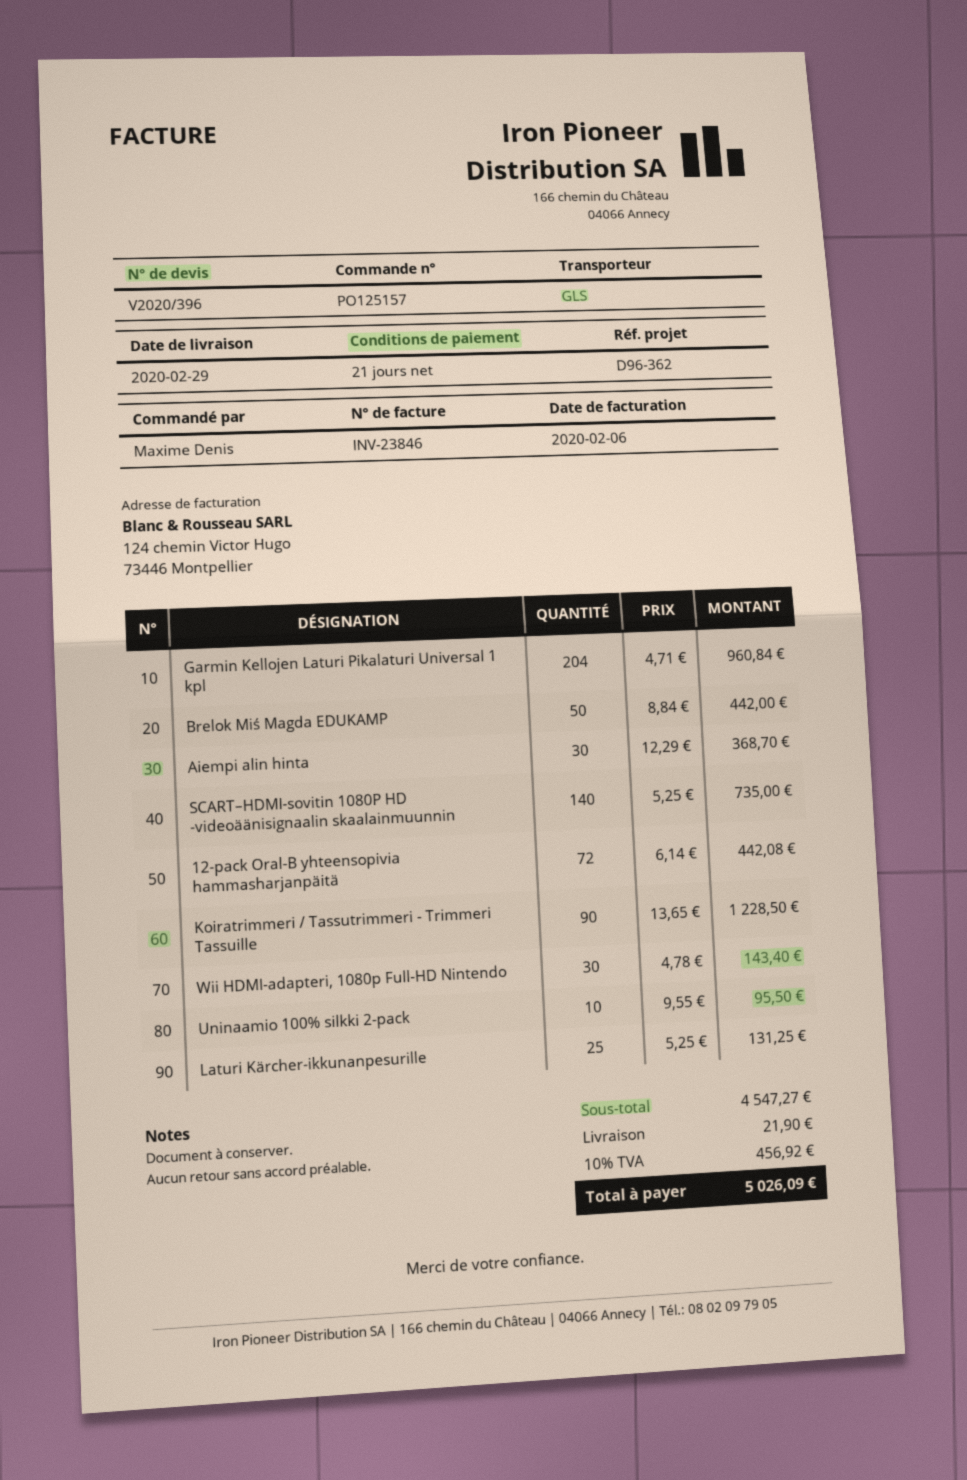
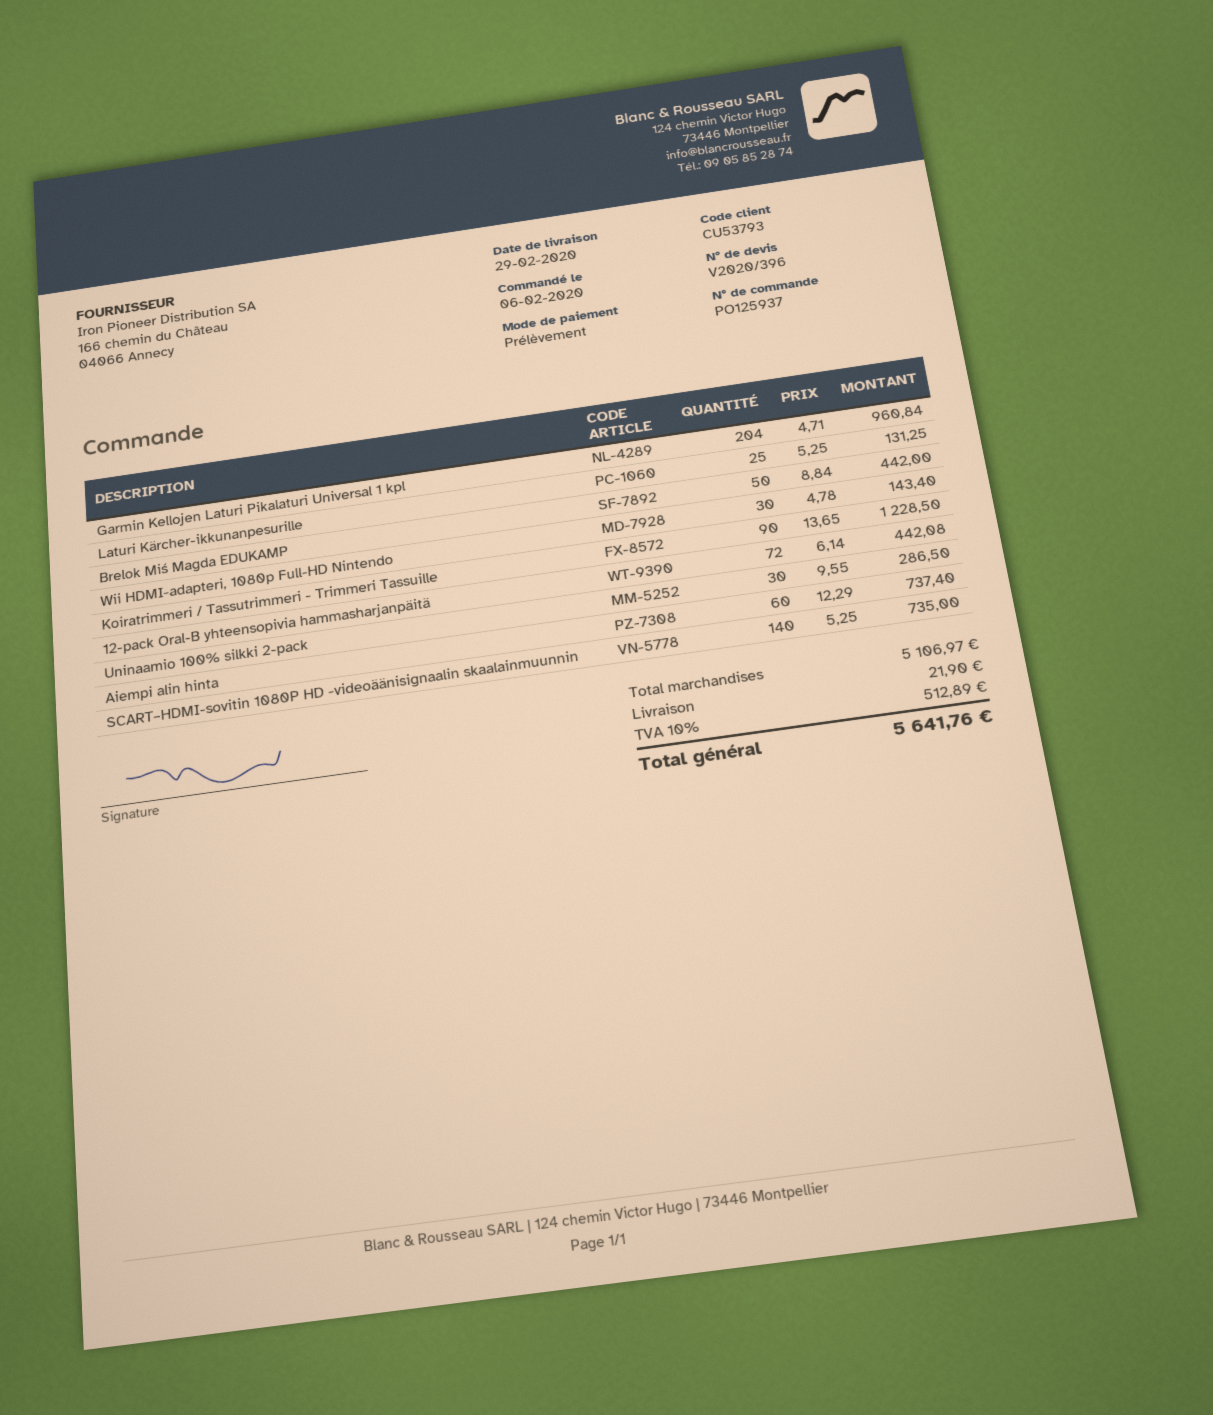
order number: PO125157 -> PO125937
Aiempi alin hinta: 30 x 12.29 = 368.70 -> 60 x 12.29 = 737.40
Uninaamio 100% silkki 2-pack: 10 x 9.55 = 95.50 -> 30 x 9.55 = 286.50
subtotal: 4547.27 -> 5106.97
tax: 10% = 456.92 -> 10% = 512.89
total: 5026.09 -> 5641.76

